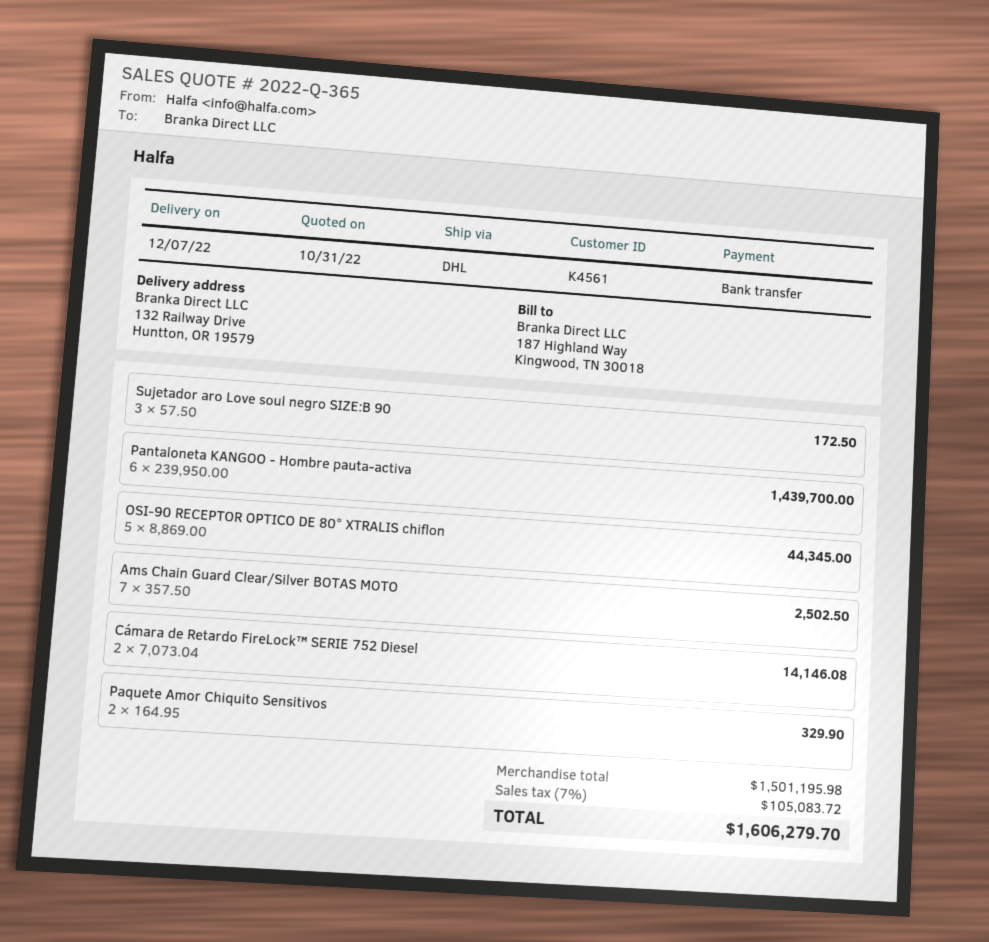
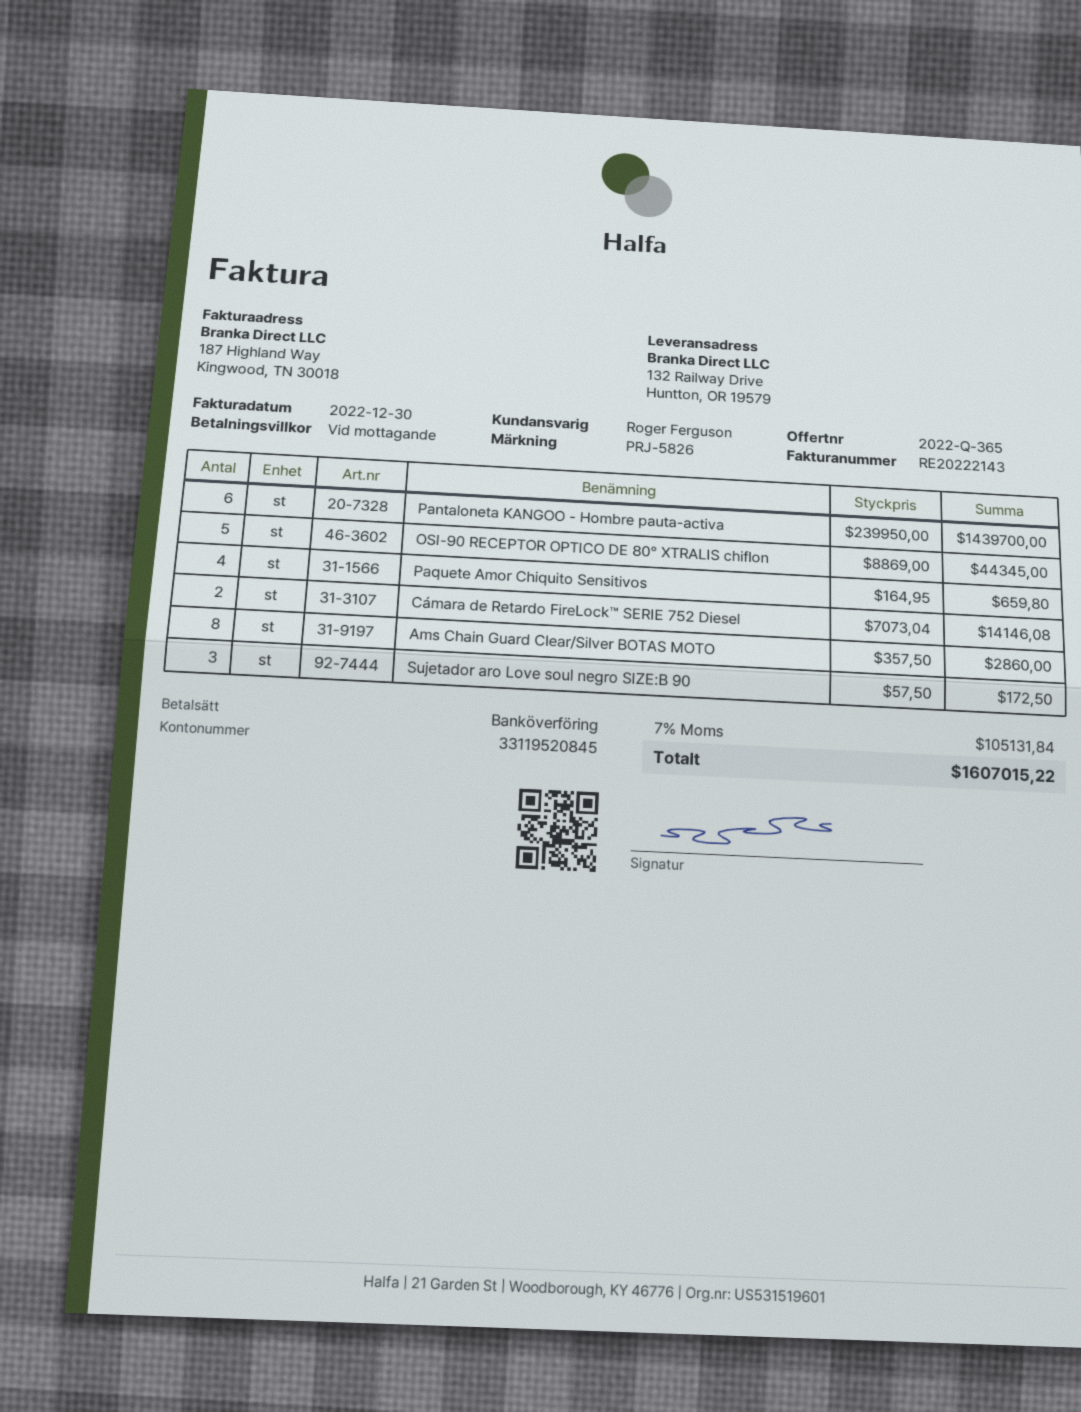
Ams Chain Guard Clear/Silver BOTAS MOTO: 7 x 357.50 = 2502.50 -> 8 x 357.50 = 2860.00
Paquete Amor Chiquito Sensitivos: 2 x 164.95 = 329.90 -> 4 x 164.95 = 659.80
tax: 7% = 105083.72 -> 7% = 105131.84
total: 1606279.70 -> 1607015.22

